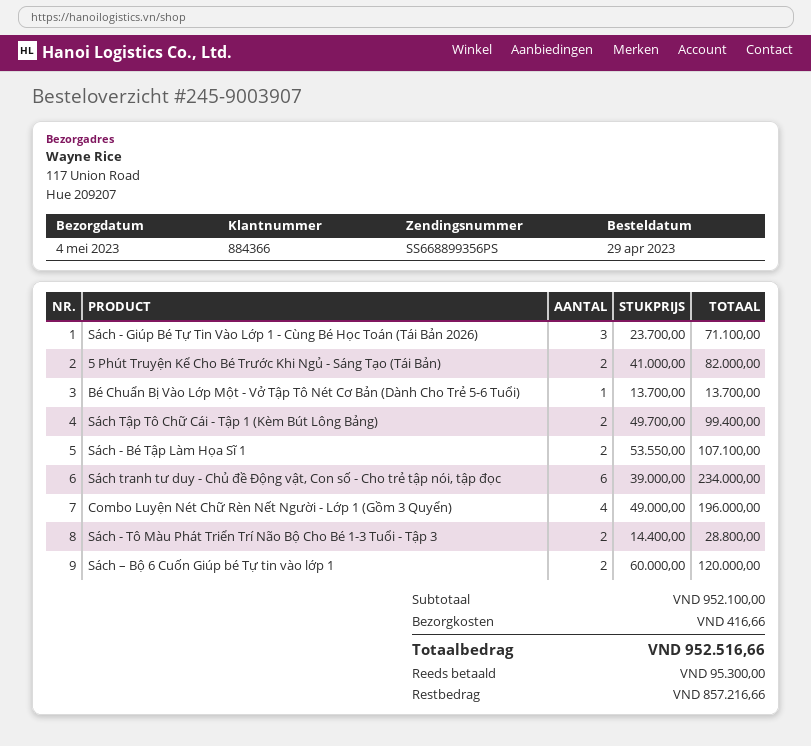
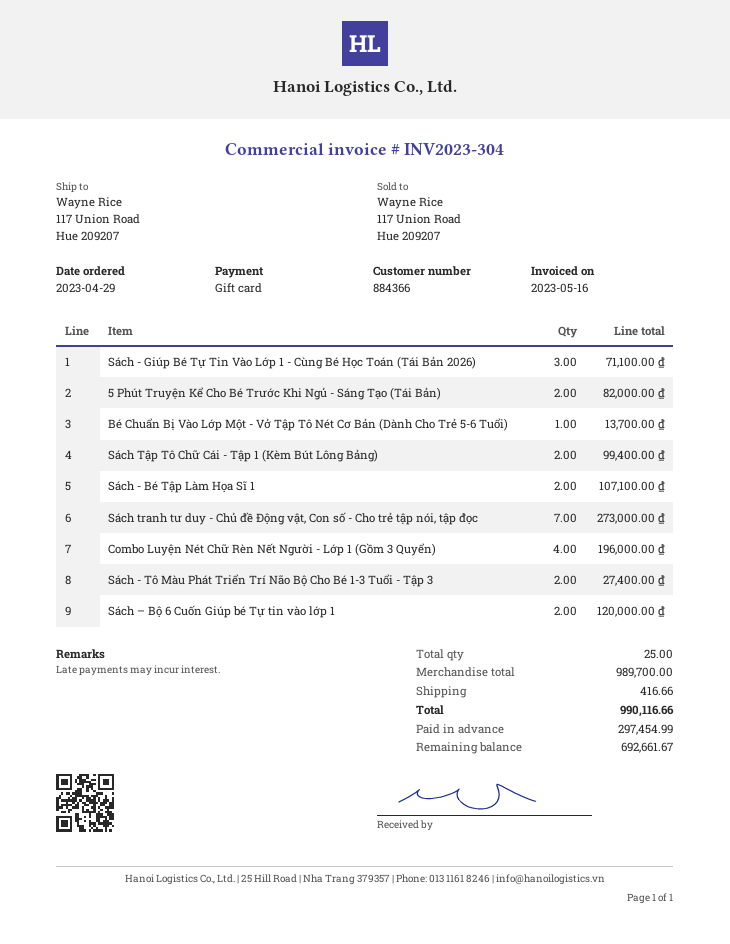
Sách tranh tư duy - Chủ đề Động vật, Con số - Cho trẻ tập nói, tập đọc: 6 for 234000.00 -> 7 for 273000.00
Sách - Tô Màu Phát Triển Trí Não Bộ Cho Bé 1-3 Tuổi - Tập 3: 2 for 28800.00 -> 2 for 27400.00
subtotal: 952100.00 -> 989700.00
total: 952516.66 -> 990116.66
deposit: 95300.00 -> 297454.99
balance: 857216.66 -> 692661.67

